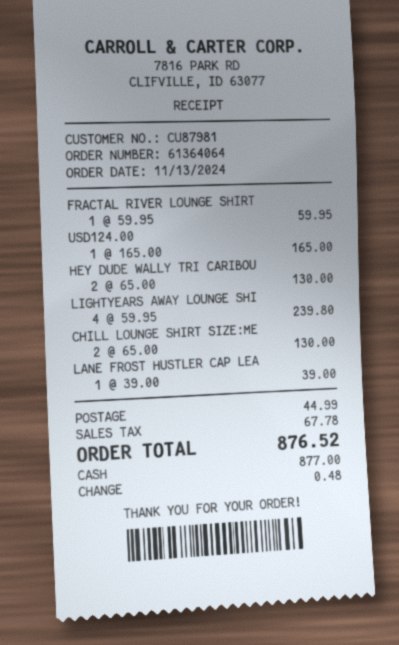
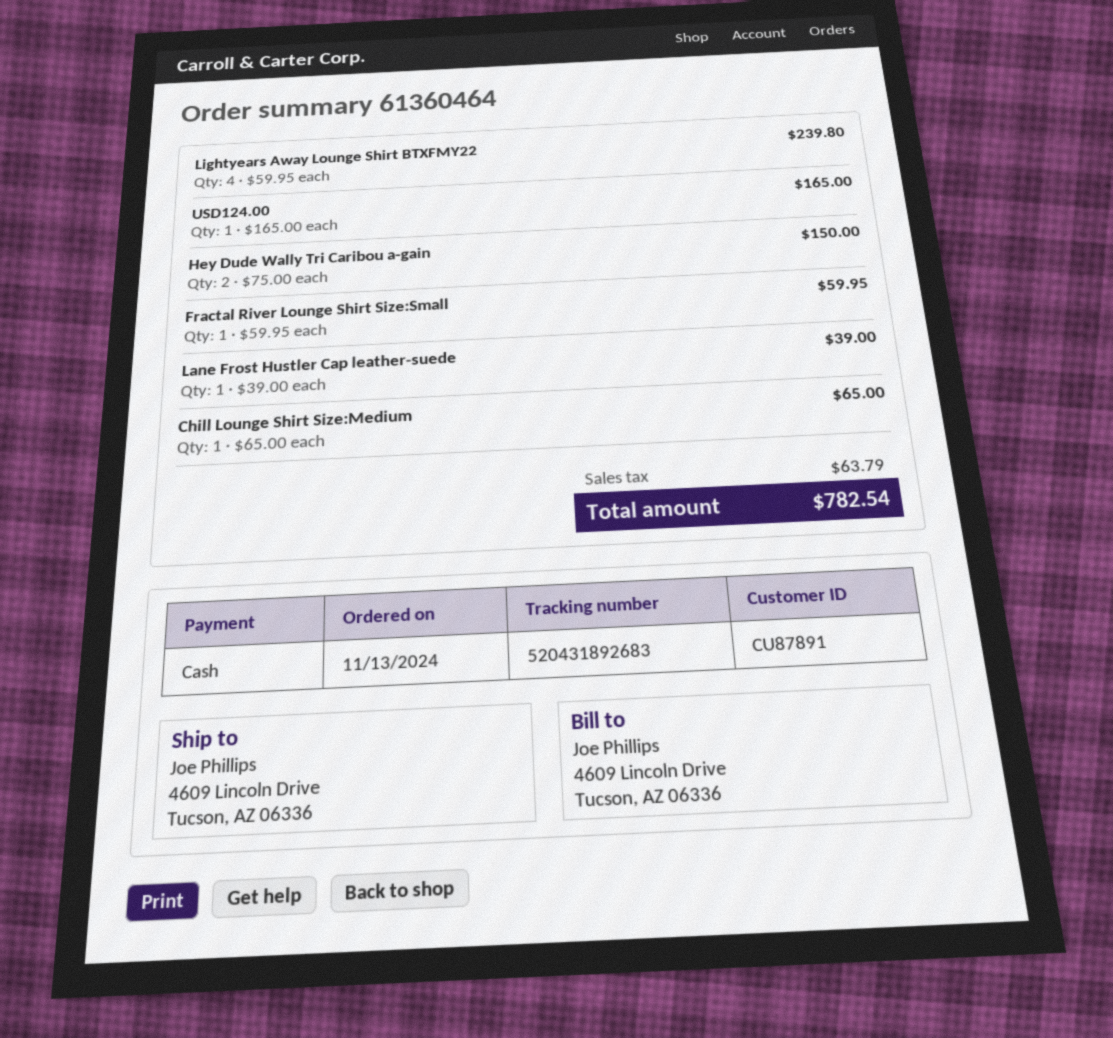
order number: 61364064 -> 61360464
customer number: CU87981 -> CU87891
HEY DUDE WALLY TRI CARIBOU: 2 x 65.00 = 130.00 -> 2 x 75.00 = 150.00
CHILL LOUNGE SHIRT SIZE:ME: 2 x 65.00 = 130.00 -> 1 x 65.00 = 65.00
shipping: 44.99 -> none
tax: 67.78 -> 63.79
total: 876.52 -> 782.54

